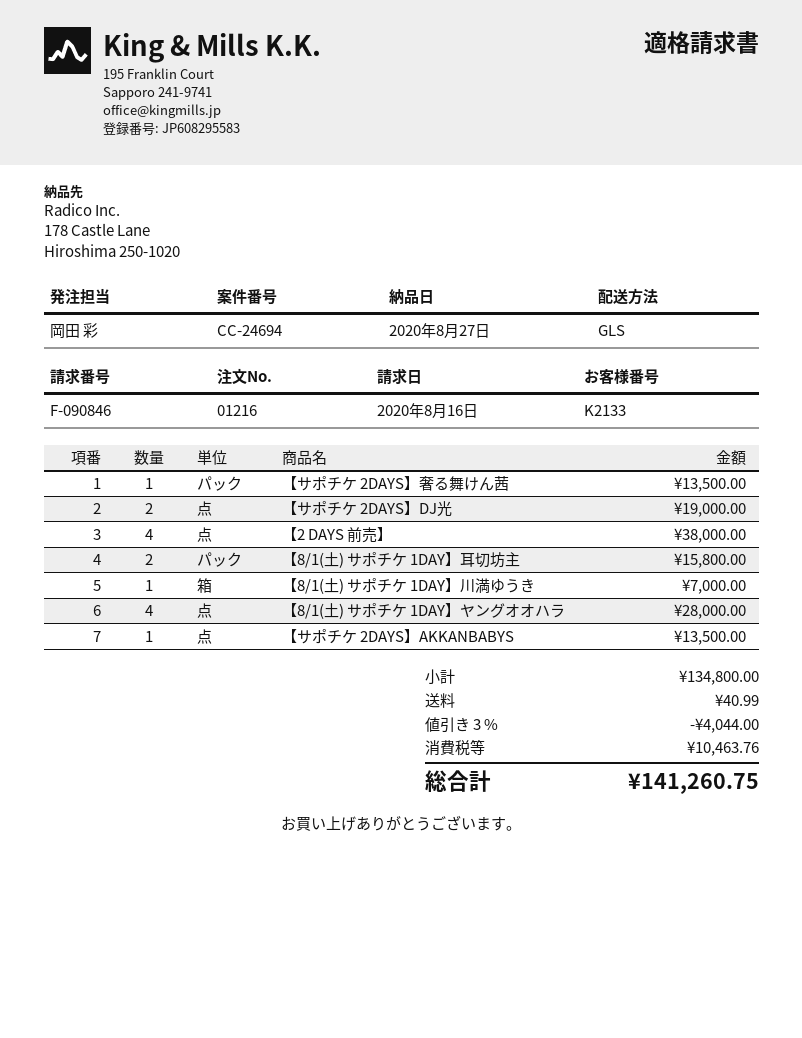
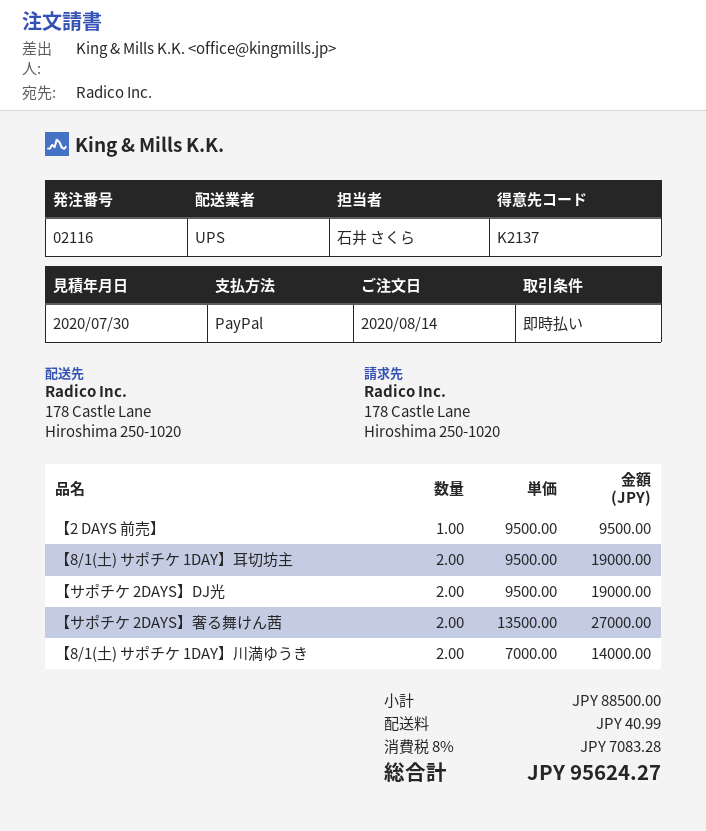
order number: 01216 -> 02116
customer number: K2133 -> K2137
shipping method: GLS -> UPS
【サポチケ 2DAYS】奢る舞けん茜: 1 for 13500.00 -> 2 for 27000.00
【2 DAYS 前売】: 4 for 38000.00 -> 1 for 9500.00
【8/1(土) サポチケ 1DAY】耳切坊主: 2 for 15800.00 -> 2 for 19000.00
【8/1(土) サポチケ 1DAY】川満ゆうき: 1 for 7000.00 -> 2 for 14000.00
【8/1(土) サポチケ 1DAY】ヤングオオハラ: 4 for 28000.00 -> none
【サポチケ 2DAYS】AKKANBABYS: 1 for 13500.00 -> none
subtotal: 134800.00 -> 88500.00
discount: 3% = 4044.00 -> none
tax: 10463.76 -> 7083.28
total: 141260.75 -> 95624.27

